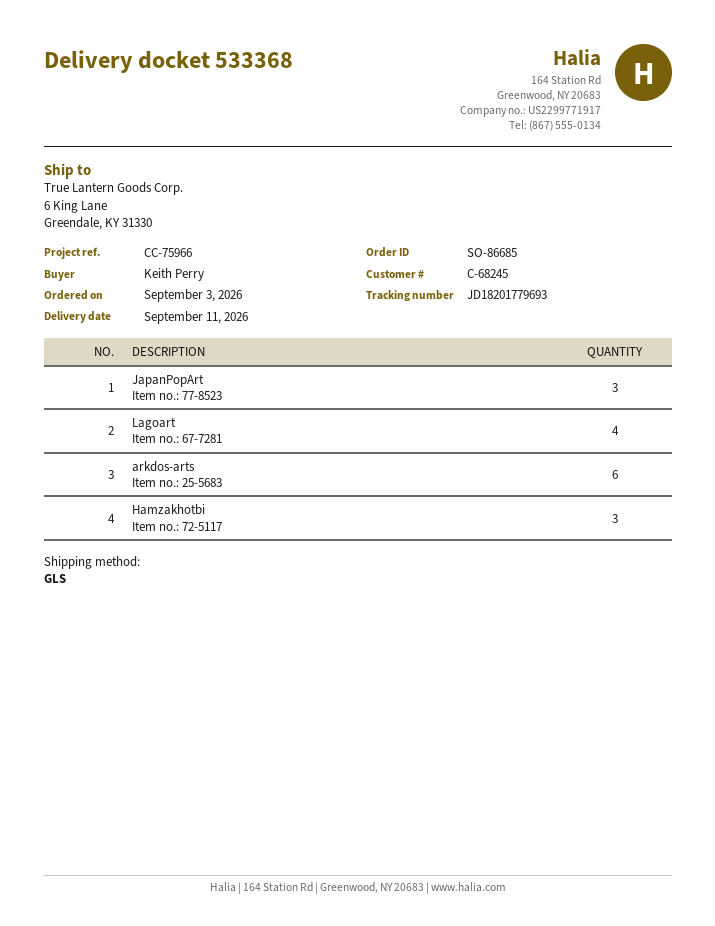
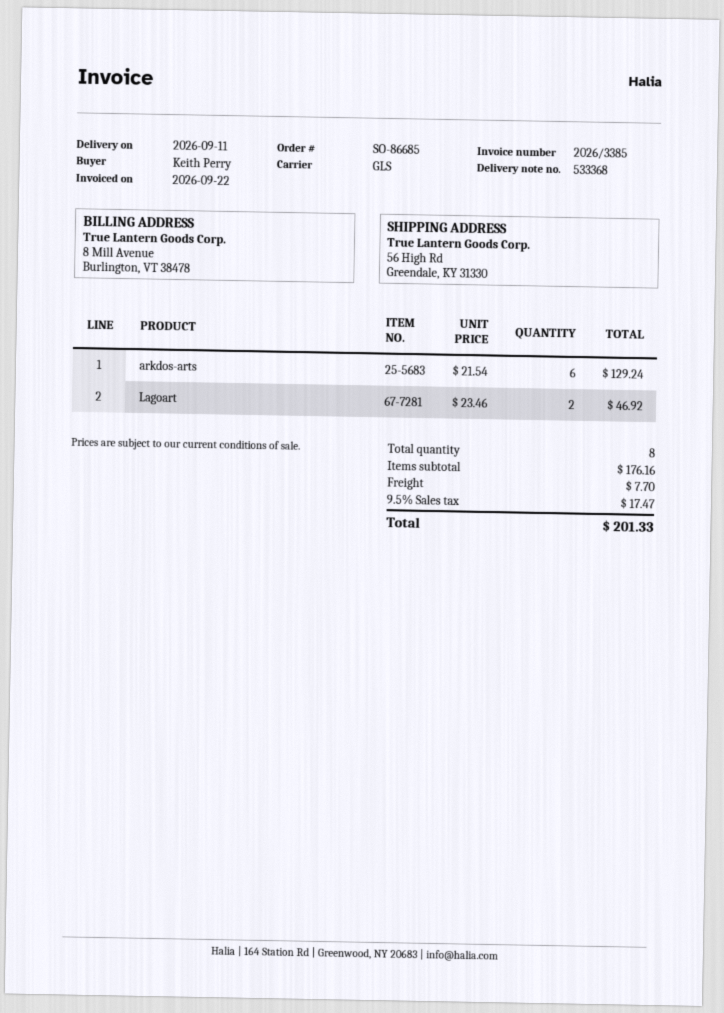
ship to: 6 King Lane, Greendale, KY 31330 -> 56 High Rd, Greendale, KY 31330
JapanPopArt: 3 -> none
Lagoart: 4 -> 2
Hamzakhotbi: 3 -> none

